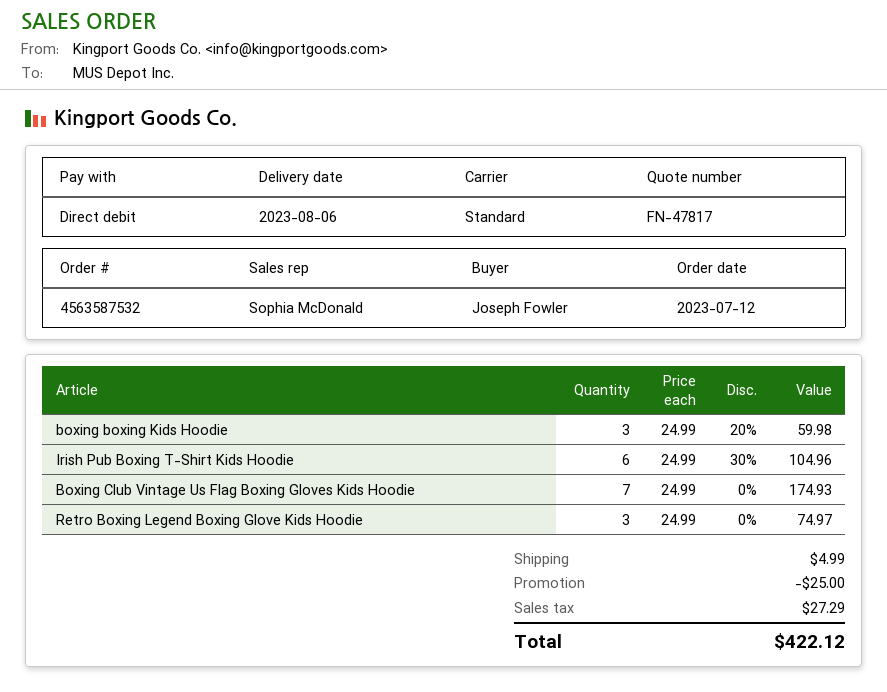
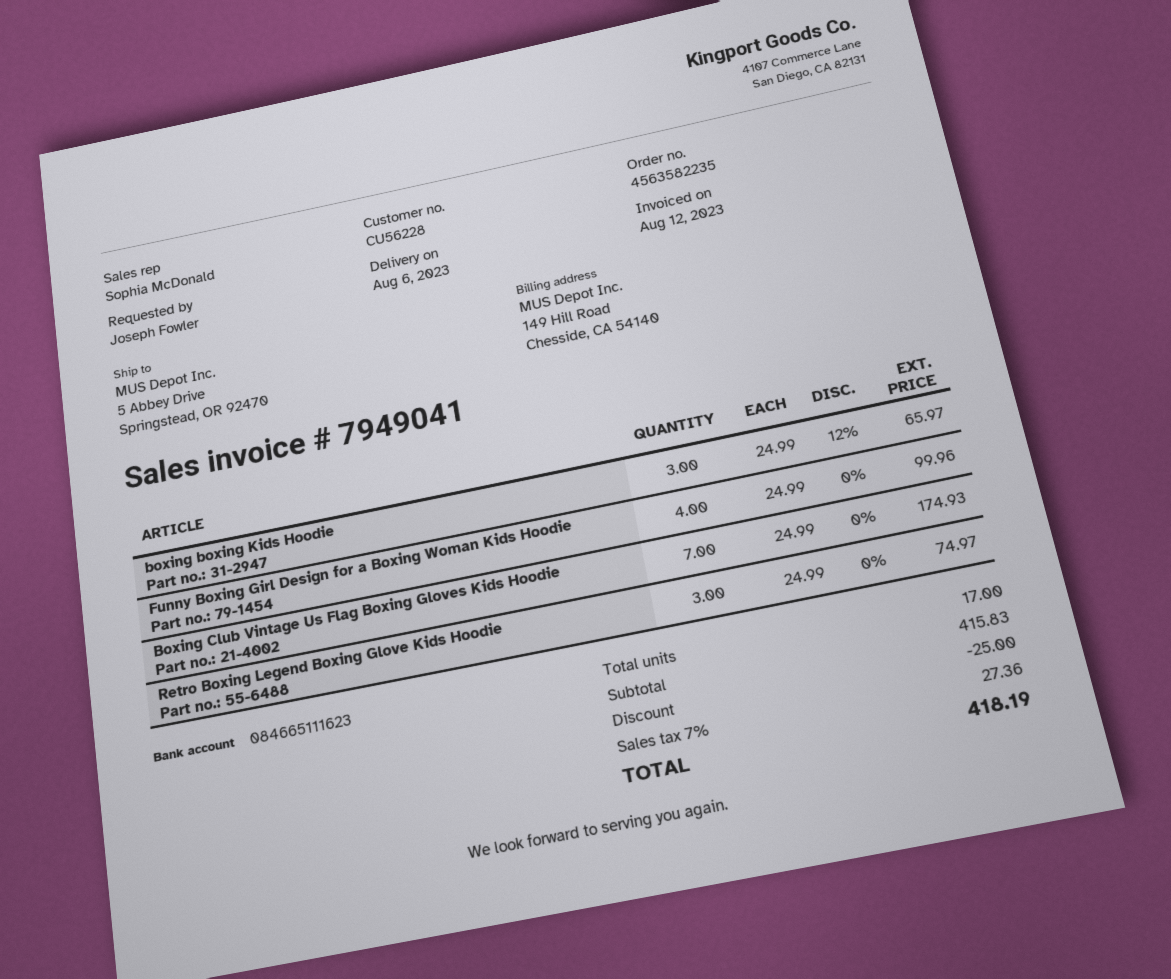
order number: 4563587532 -> 4563582235
boxing boxing Kids Hoodie: 3 x 24.99 - 20% = 59.98 -> 3 x 24.99 - 12% = 65.97
Irish Pub Boxing T-Shirt Kids Hoodie: 6 x 24.99 - 30% = 104.96 -> none
Funny Boxing Girl Design for a Boxing Woman Kids Hoodie: none -> 4 x 24.99 = 99.96
shipping: 4.99 -> none
tax: 27.29 -> 27.36
total: 422.12 -> 418.19

